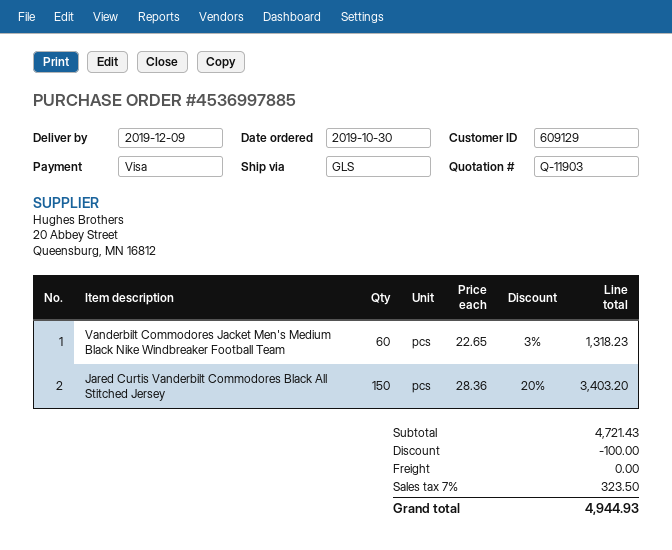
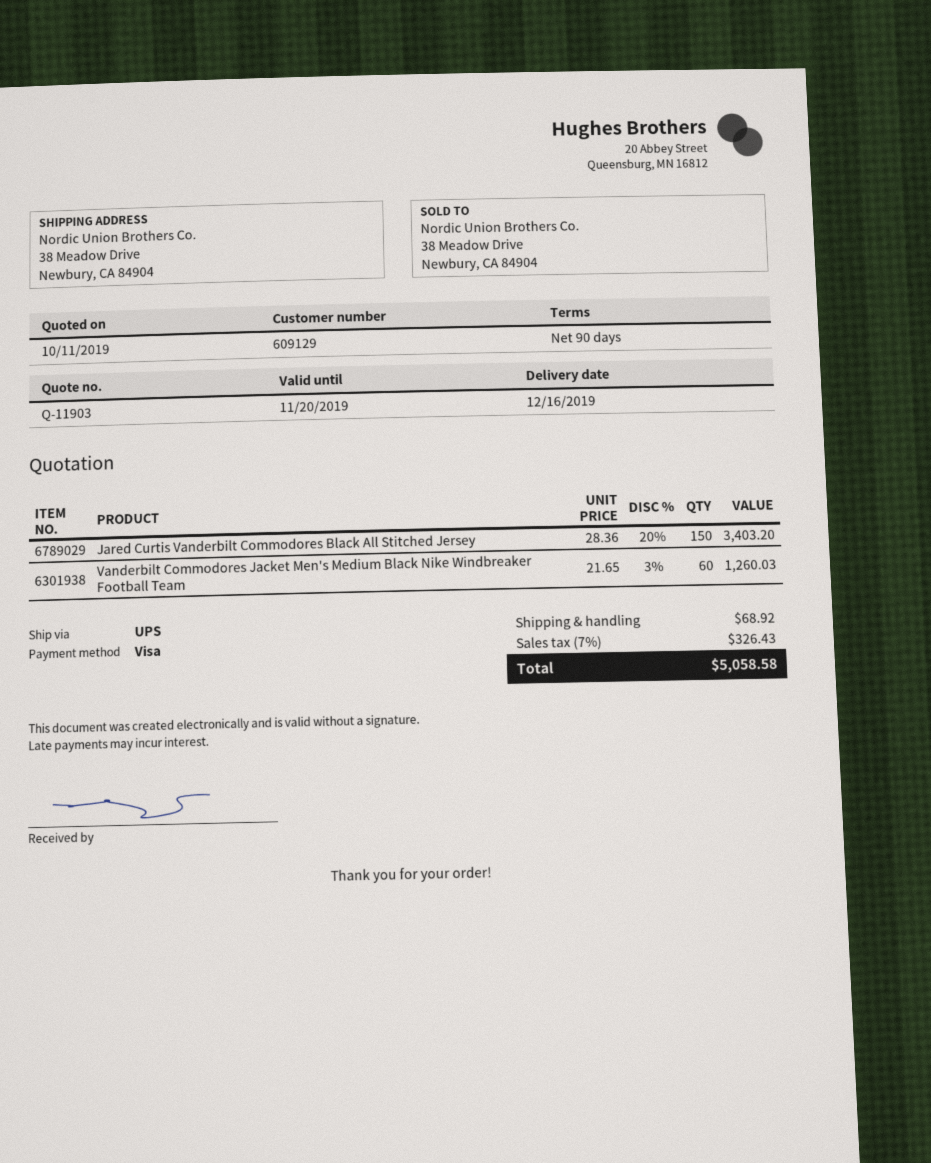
delivery date: 2019-12-09 -> 2019-12-16
shipping method: GLS -> UPS
Vanderbilt Commodores Jacket Men's Medium Black Nike Windbreaker Football Team: 60 x 22.65 - 3% = 1318.23 -> 60 x 21.65 - 3% = 1260.03
discount: 100.00 -> none
shipping: 0.00 -> 68.92
tax: 7% = 323.50 -> 7% = 326.43
total: 4944.93 -> 5058.58

